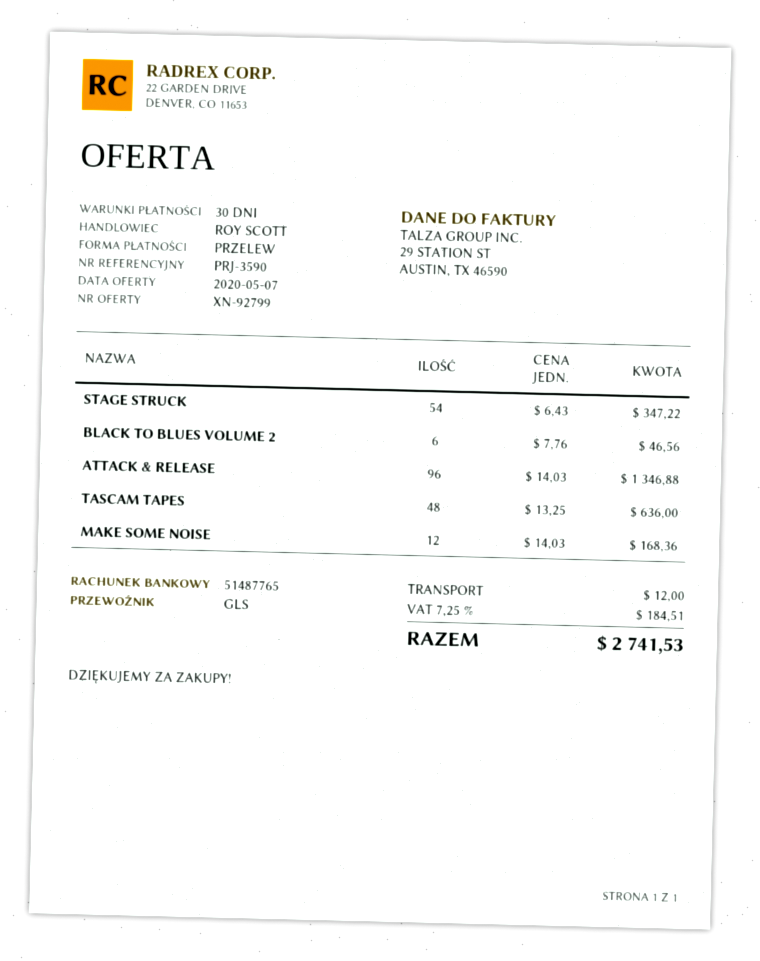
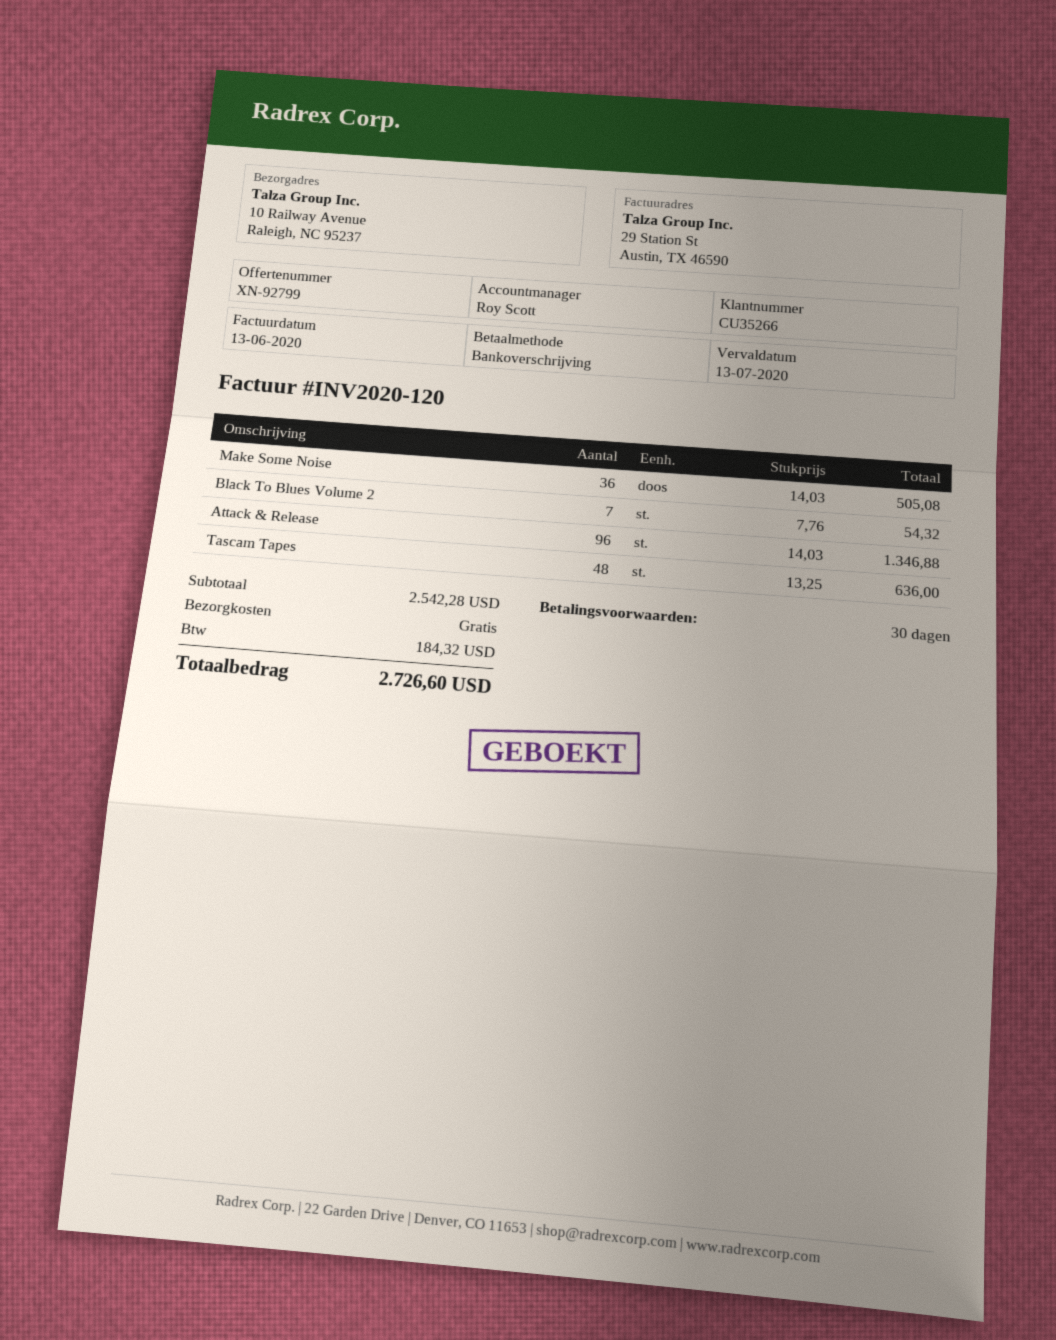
STAGE STRUCK: 54 x 6.43 = 347.22 -> none
BLACK TO BLUES VOLUME 2: 6 x 7.76 = 46.56 -> 7 x 7.76 = 54.32
MAKE SOME NOISE: 12 x 14.03 = 168.36 -> 36 x 14.03 = 505.08
shipping: 12.00 -> 0.00
tax: 184.51 -> 184.32
total: 2741.53 -> 2726.60

